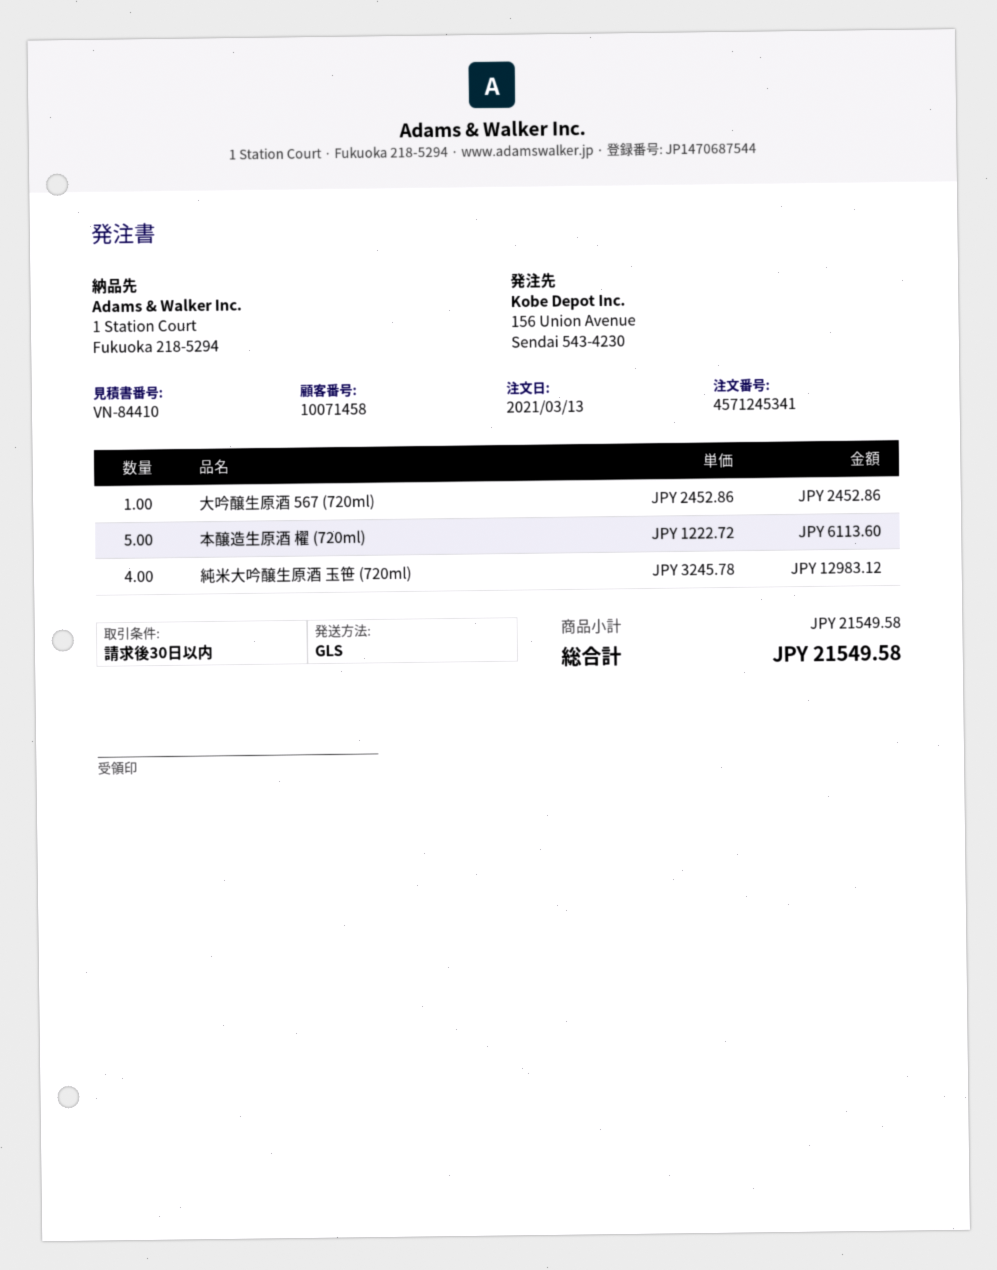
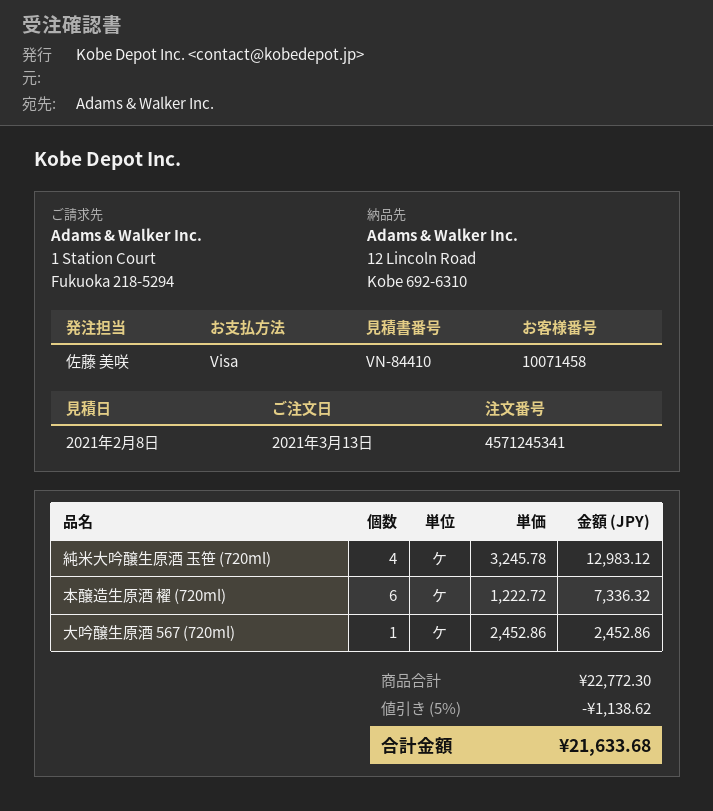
ship to: 1 Station Court, Fukuoka 218-5294 -> 12 Lincoln Road, Kobe 692-6310
本醸造生原酒 櫂 (720ml): 5 x 1222.72 = 6113.60 -> 6 x 1222.72 = 7336.32
subtotal: 21549.58 -> 22772.30
discount: none -> 5% = 1138.62
total: 21549.58 -> 21633.68

